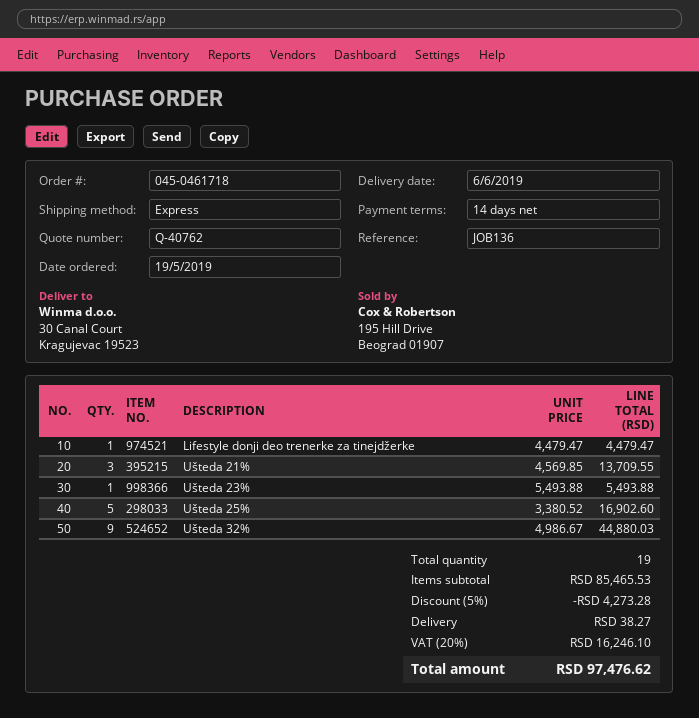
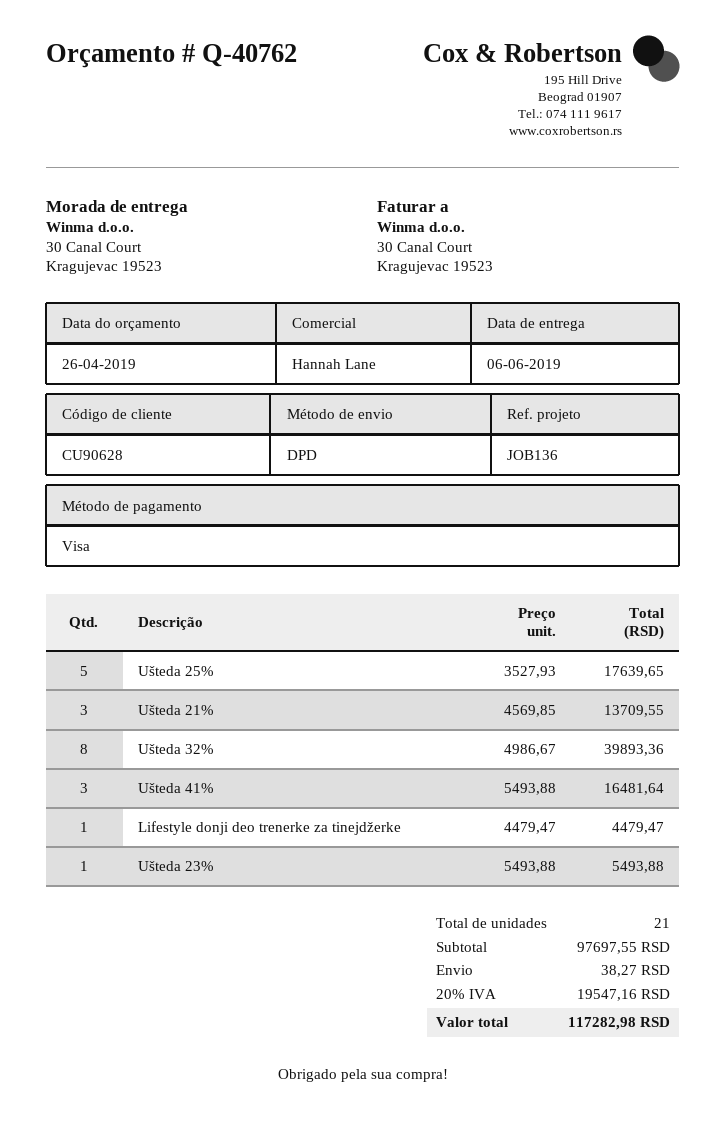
shipping method: express -> DPD
Ušteda 25%: 5 x 3380.52 = 16902.60 -> 5 x 3527.93 = 17639.65
Ušteda 32%: 9 x 4986.67 = 44880.03 -> 8 x 4986.67 = 39893.36
Ušteda 41%: none -> 3 x 5493.88 = 16481.64
total quantity: 19 -> 21
subtotal: 85465.53 -> 97697.55
discount: 5% = 4273.28 -> none
tax: 20% = 16246.10 -> 20% = 19547.16
total: 97476.62 -> 117282.98

